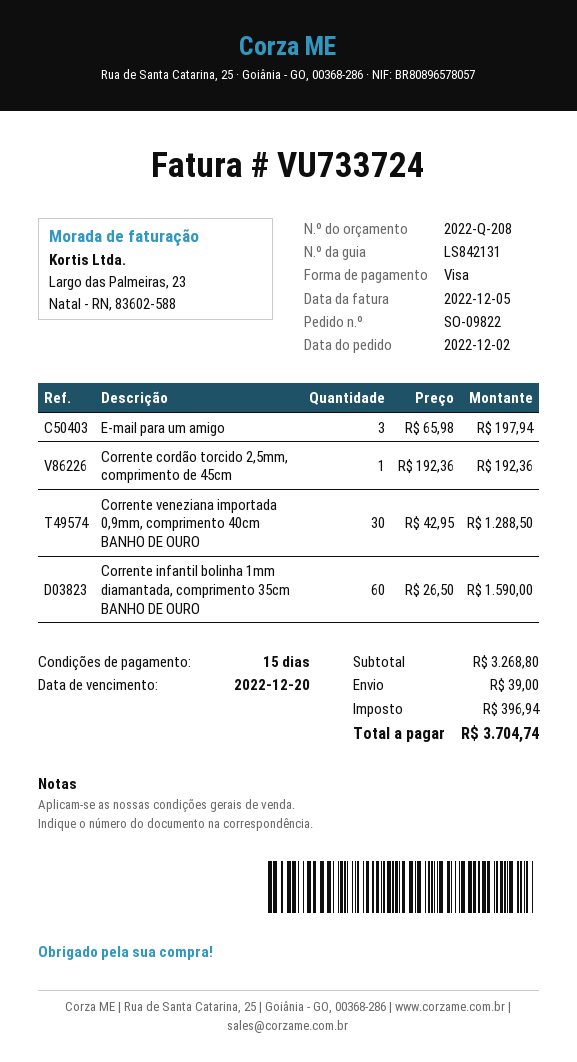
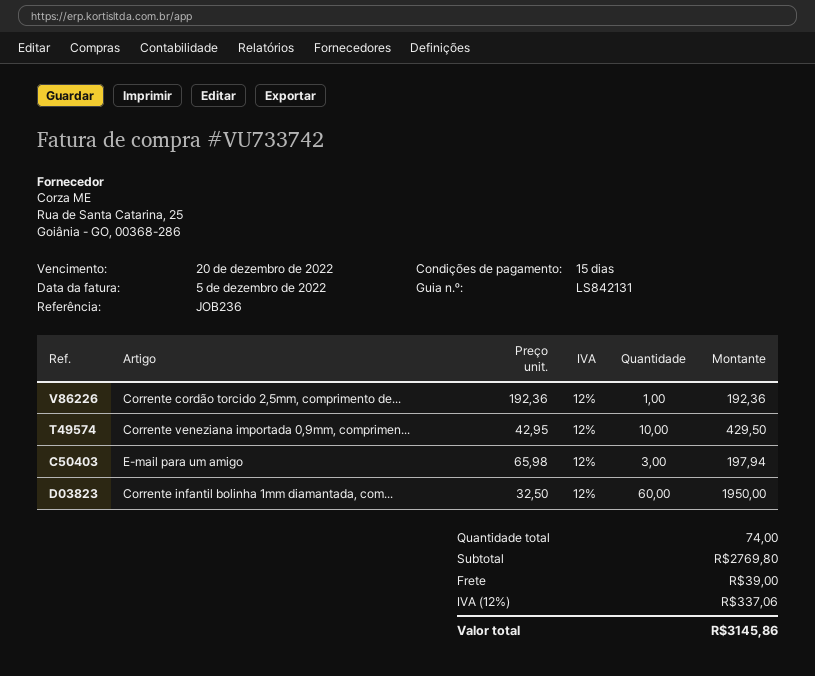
invoice number: VU733724 -> VU733742
Corrente veneziana importada 0,9mm, comprimento 40cm BANHO DE OURO: 30 x 42.95 = 1288.50 -> 10 x 42.95 = 429.50
Corrente infantil bolinha 1mm diamantada, comprimento 35cm BANHO DE OURO: 60 x 26.50 = 1590.00 -> 60 x 32.50 = 1950.00
subtotal: 3268.80 -> 2769.80
tax: 396.94 -> 337.06
total: 3704.74 -> 3145.86

